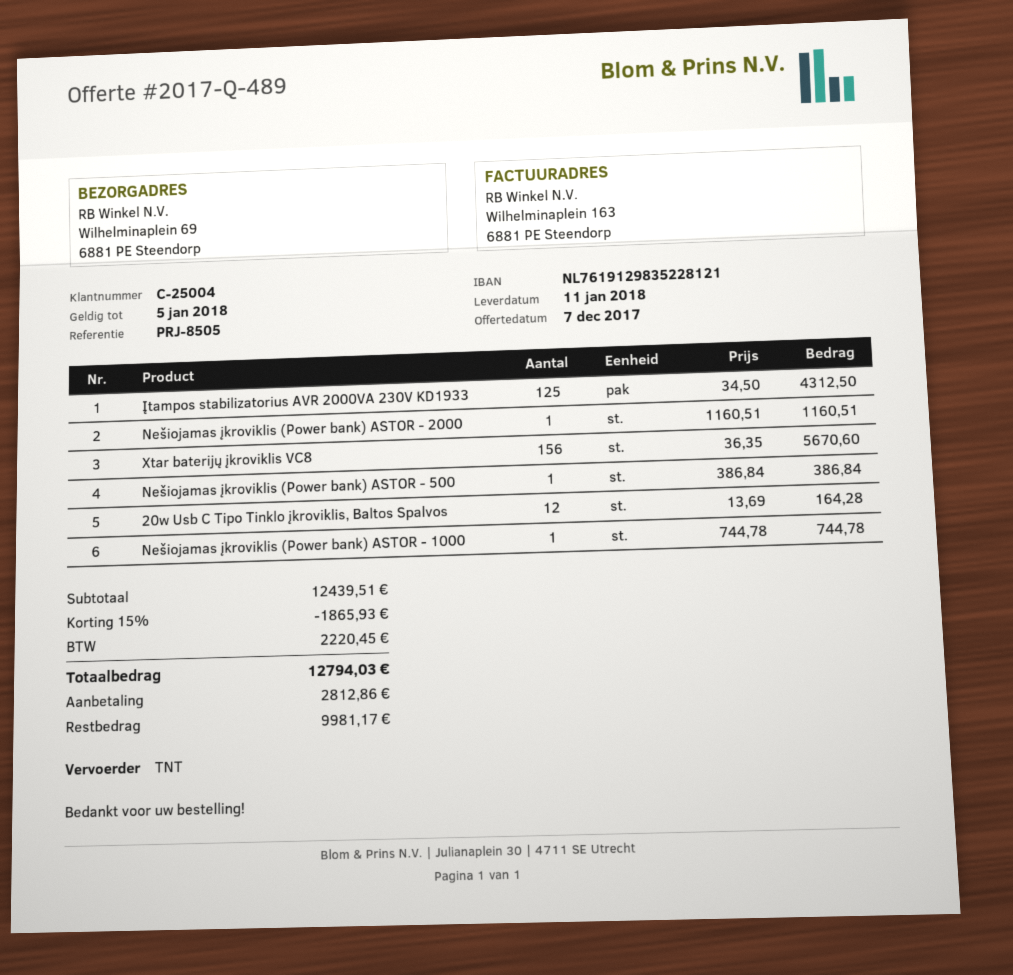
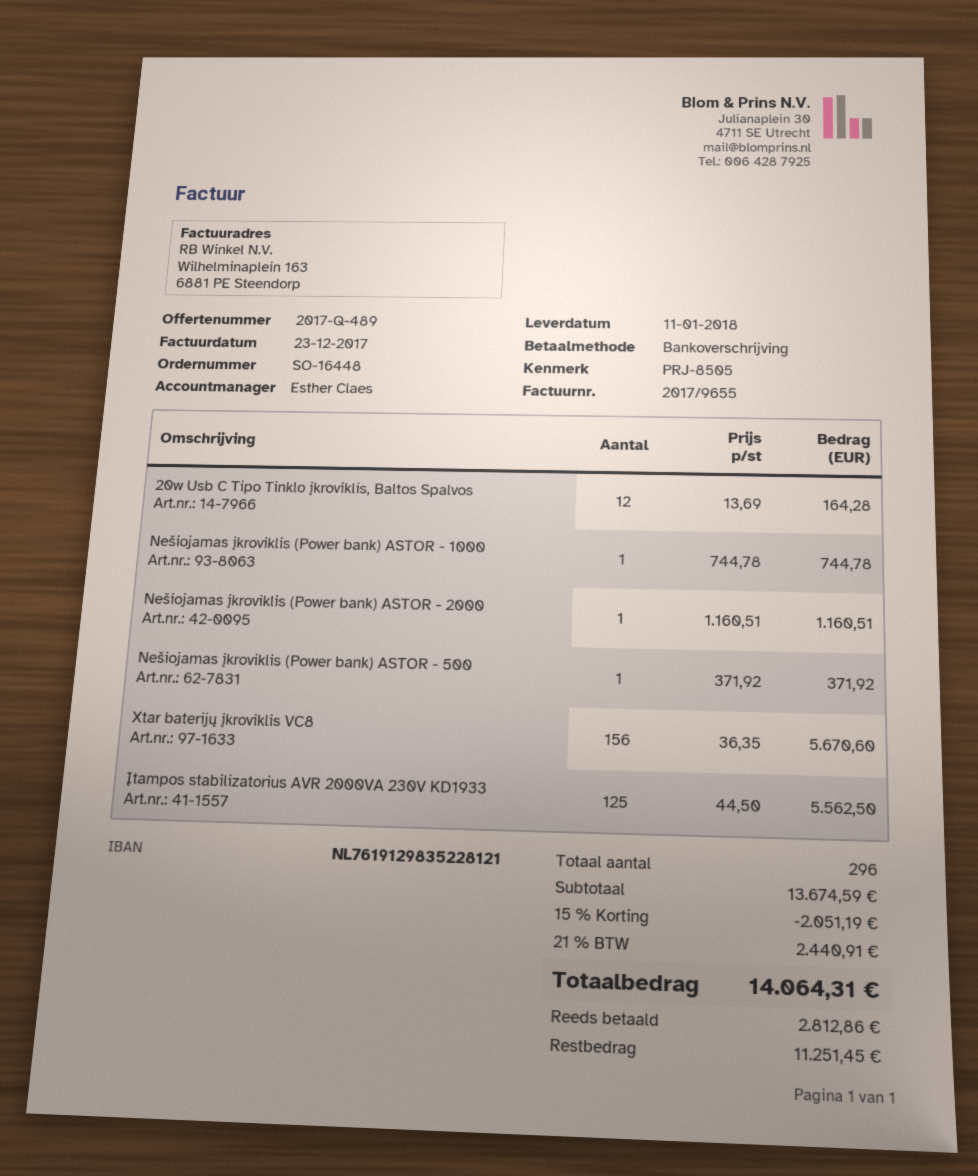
Įtampos stabilizatorius AVR 2000VA 230V KD1933: 125 x 34.50 = 4312.50 -> 125 x 44.50 = 5562.50
Nešiojamas įkroviklis (Power bank) ASTOR - 500: 1 x 386.84 = 386.84 -> 1 x 371.92 = 371.92
subtotal: 12439.51 -> 13674.59
discount: 15% = 1865.93 -> 15% = 2051.19
tax: 2220.45 -> 2440.91
total: 12794.03 -> 14064.31
balance: 9981.17 -> 11251.45

